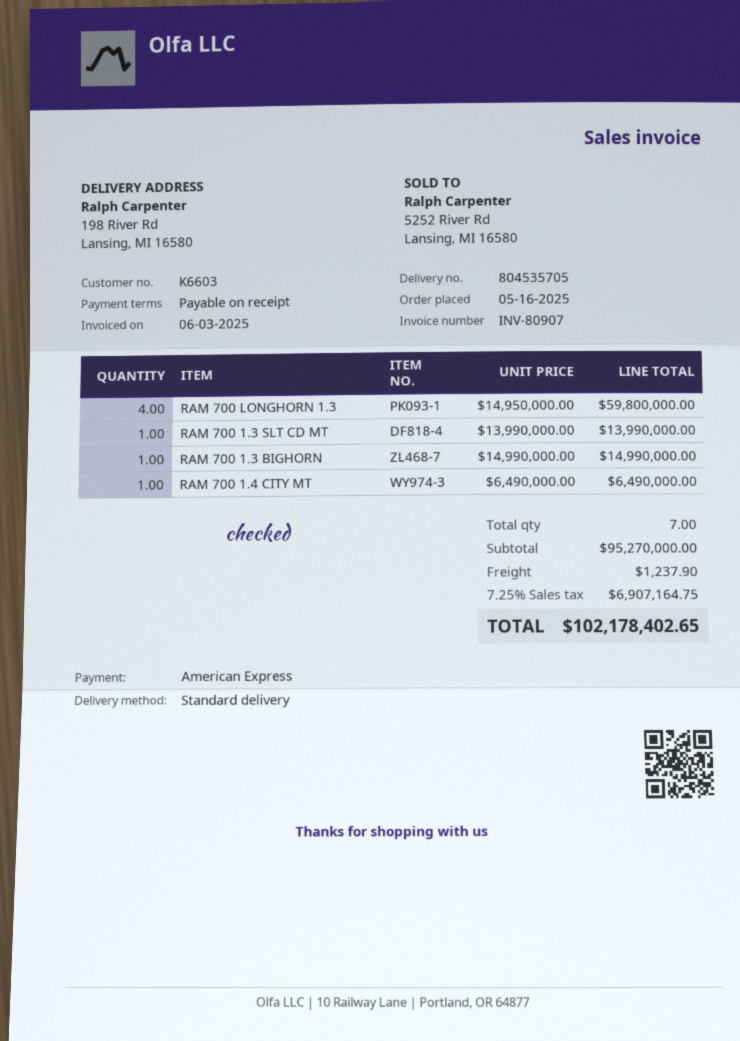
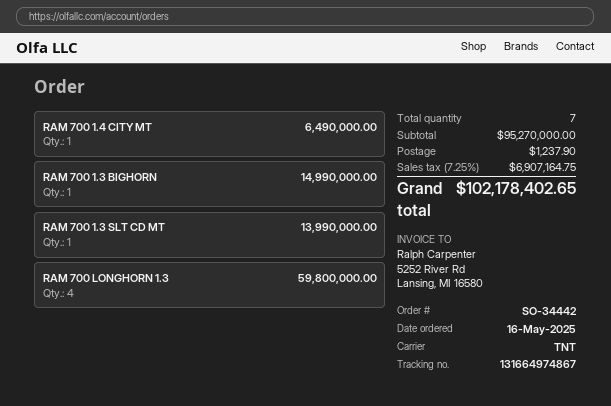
shipping method: standard -> TNT

